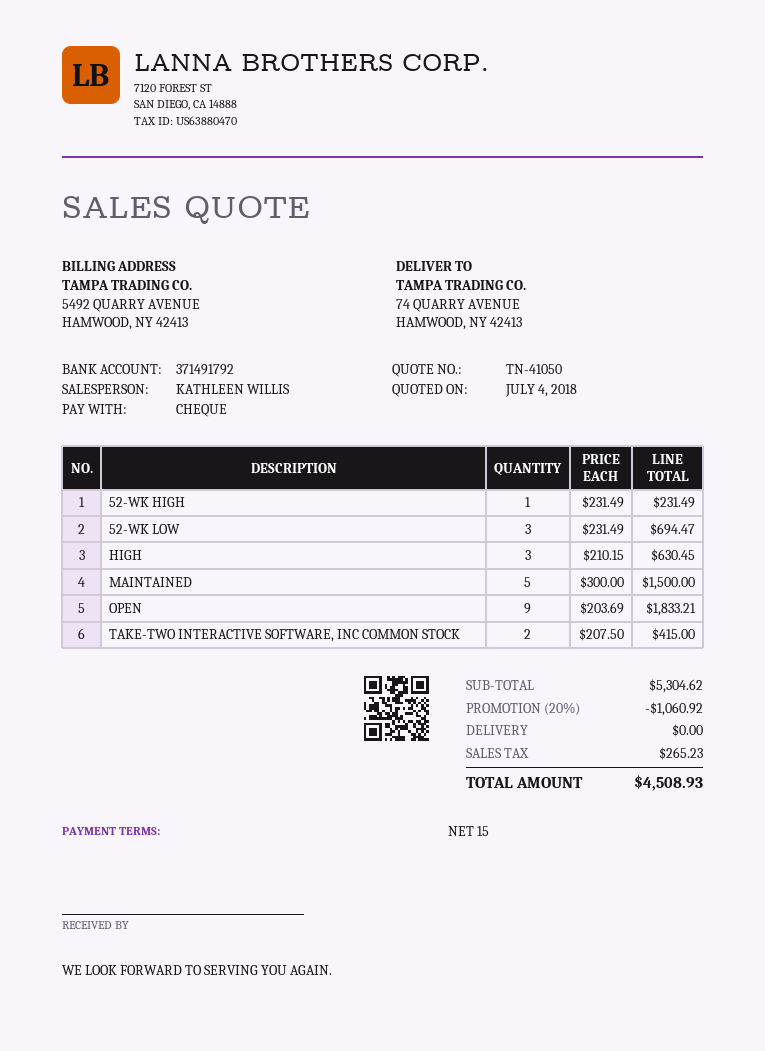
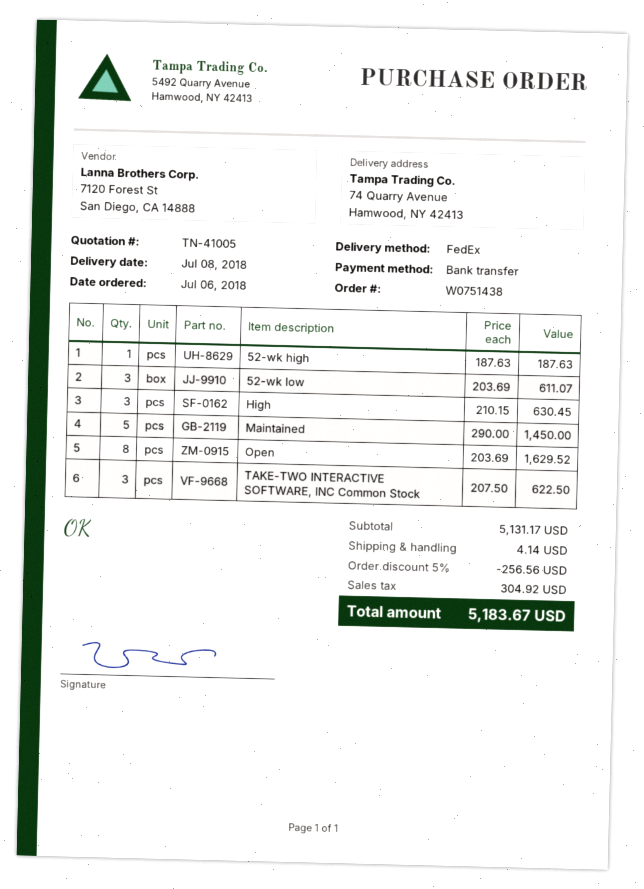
quote number: TN-41050 -> TN-41005
payment method: cheque -> bank transfer
52-WK HIGH: 1 x 231.49 = 231.49 -> 1 x 187.63 = 187.63
52-WK LOW: 3 x 231.49 = 694.47 -> 3 x 203.69 = 611.07
MAINTAINED: 5 x 300.00 = 1500.00 -> 5 x 290.00 = 1450.00
OPEN: 9 x 203.69 = 1833.21 -> 8 x 203.69 = 1629.52
TAKE-TWO INTERACTIVE SOFTWARE, INC COMMON STOCK: 2 x 207.50 = 415.00 -> 3 x 207.50 = 622.50
subtotal: 5304.62 -> 5131.17
discount: 20% = 1060.92 -> 5% = 256.56
shipping: 0.00 -> 4.14
tax: 265.23 -> 304.92
total: 4508.93 -> 5183.67

